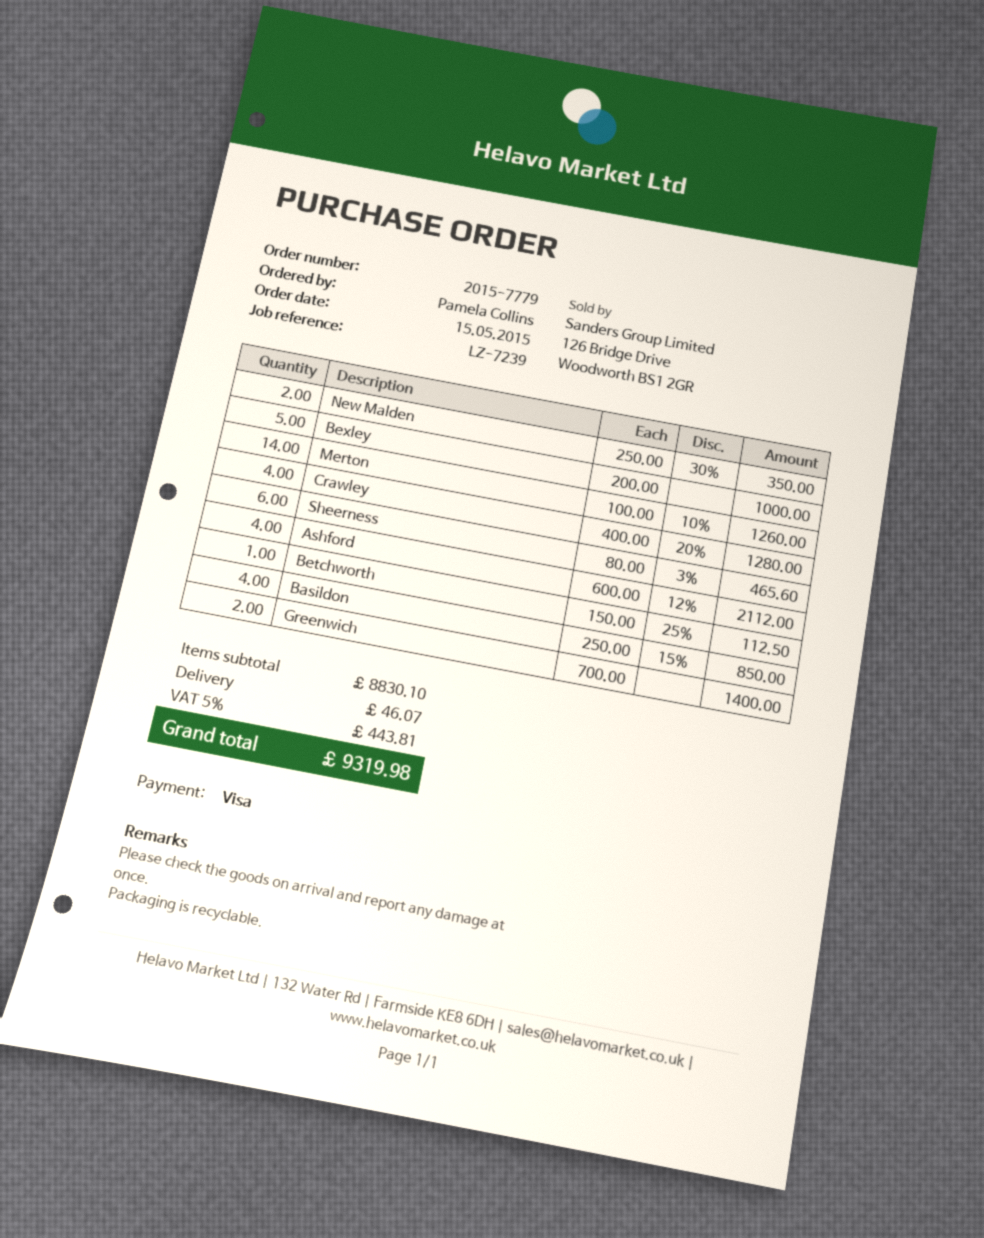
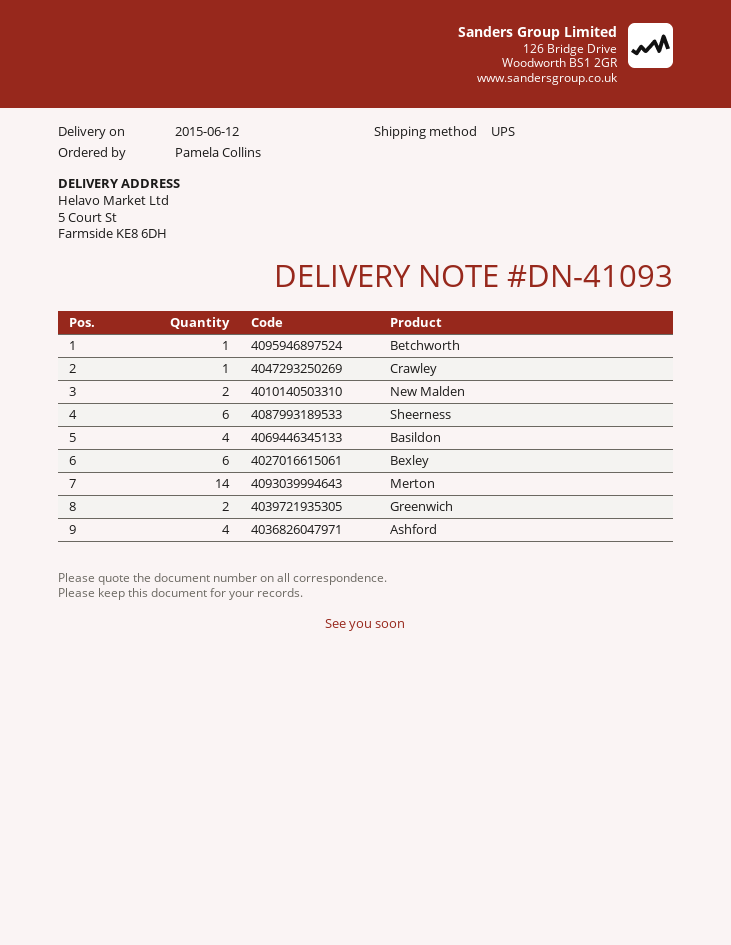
Bexley: 5 -> 6
Crawley: 4 -> 1

